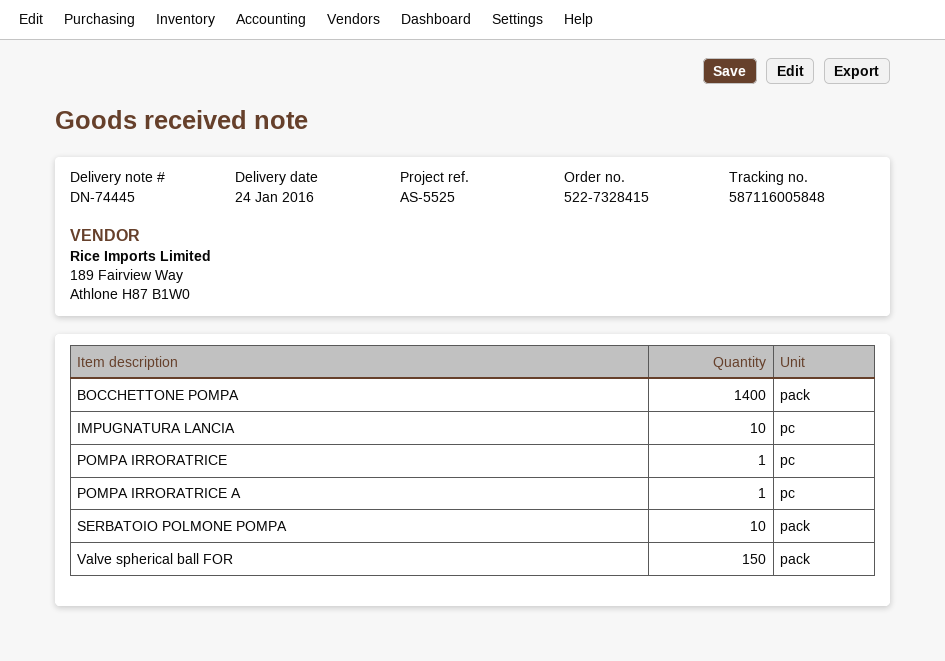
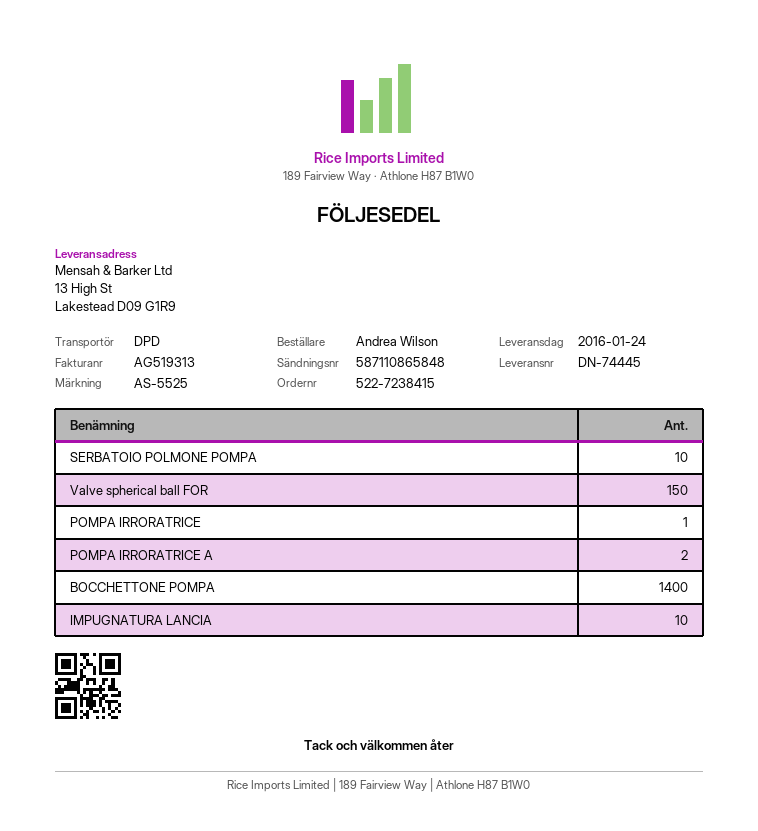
order number: 522-7328415 -> 522-7238415
tracking number: 587116005848 -> 587110865848
POMPA IRRORATRICE A: 1 -> 2

